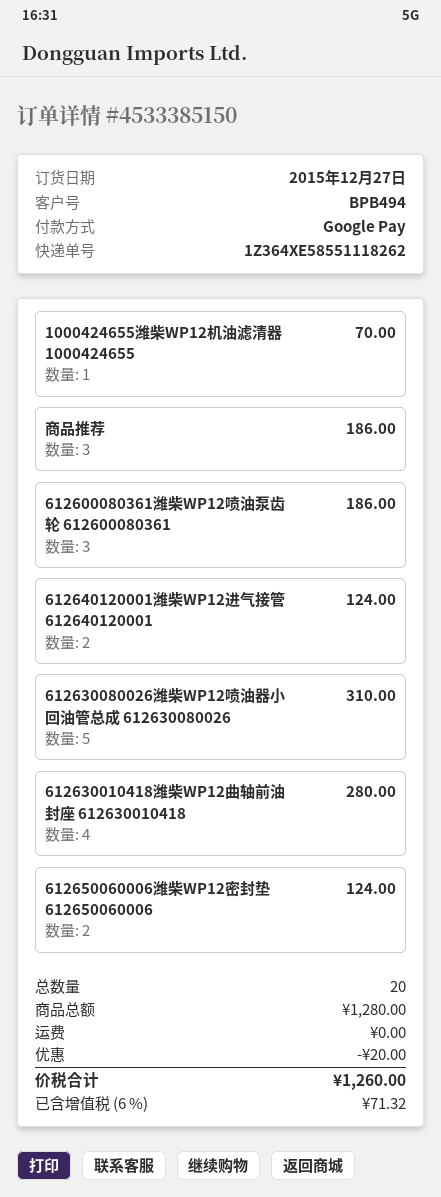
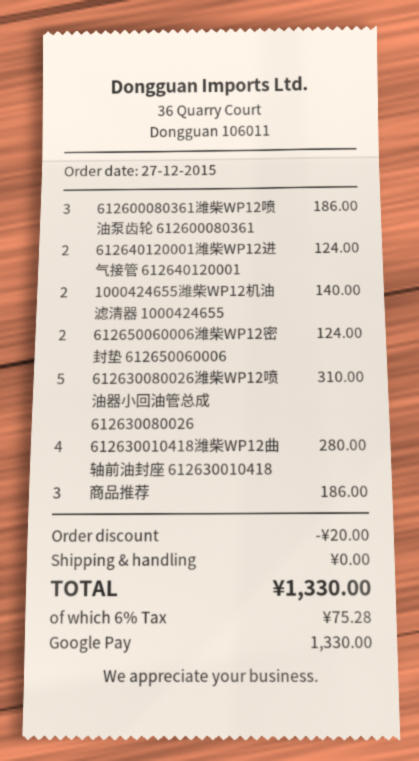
1000424655潍柴WP12机油滤清器 1000424655: 1 for 70.00 -> 2 for 140.00
tax: 6% = 71.32 -> 6% = 75.28
total: 1260.00 -> 1330.00

